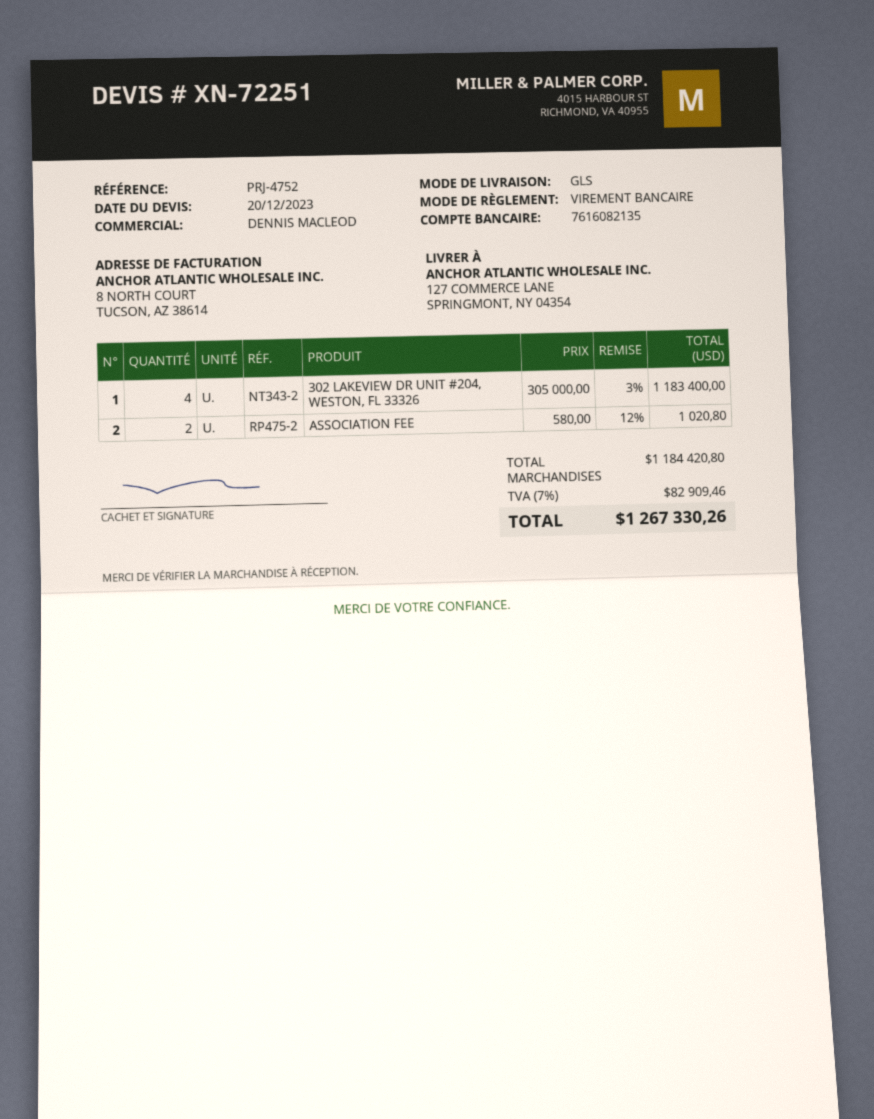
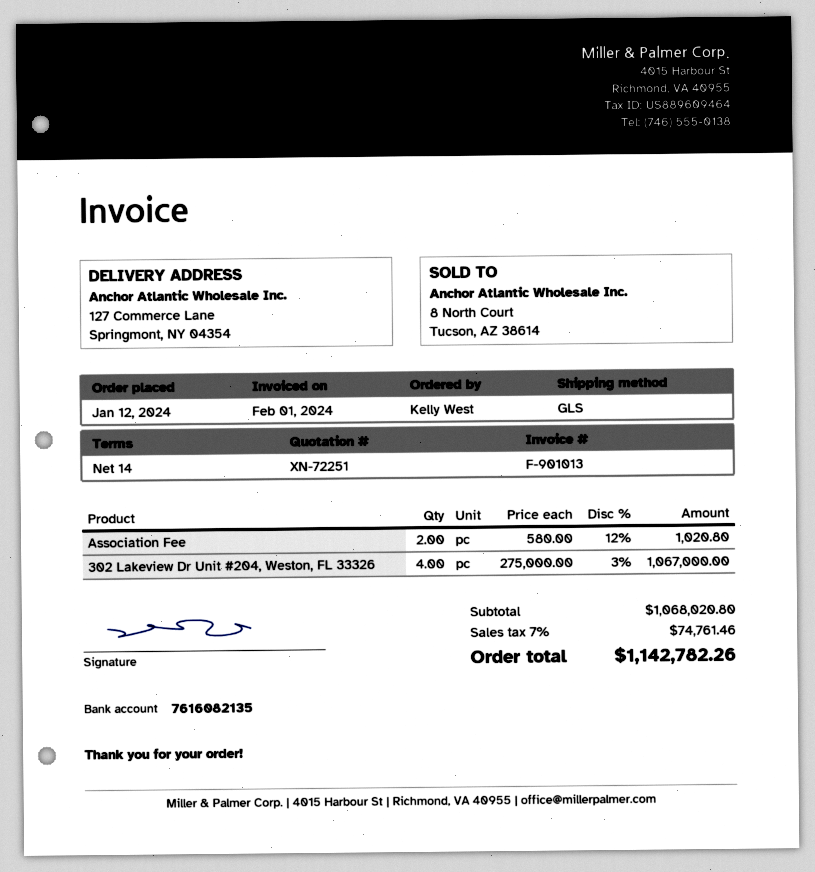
302 LAKEVIEW DR UNIT #204, WESTON, FL 33326: 4 x 305000.00 - 3% = 1183400.00 -> 4 x 275000.00 - 3% = 1067000.00
subtotal: 1184420.80 -> 1068020.80
tax: 7% = 82909.46 -> 7% = 74761.46
total: 1267330.26 -> 1142782.26

